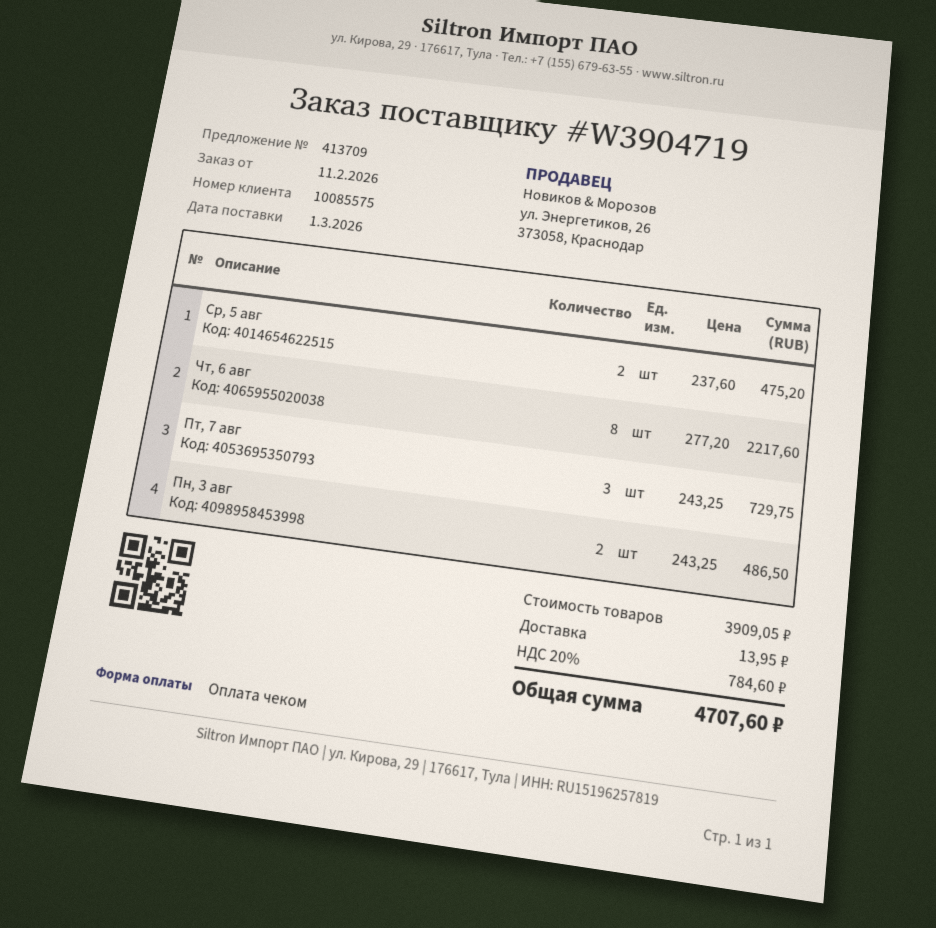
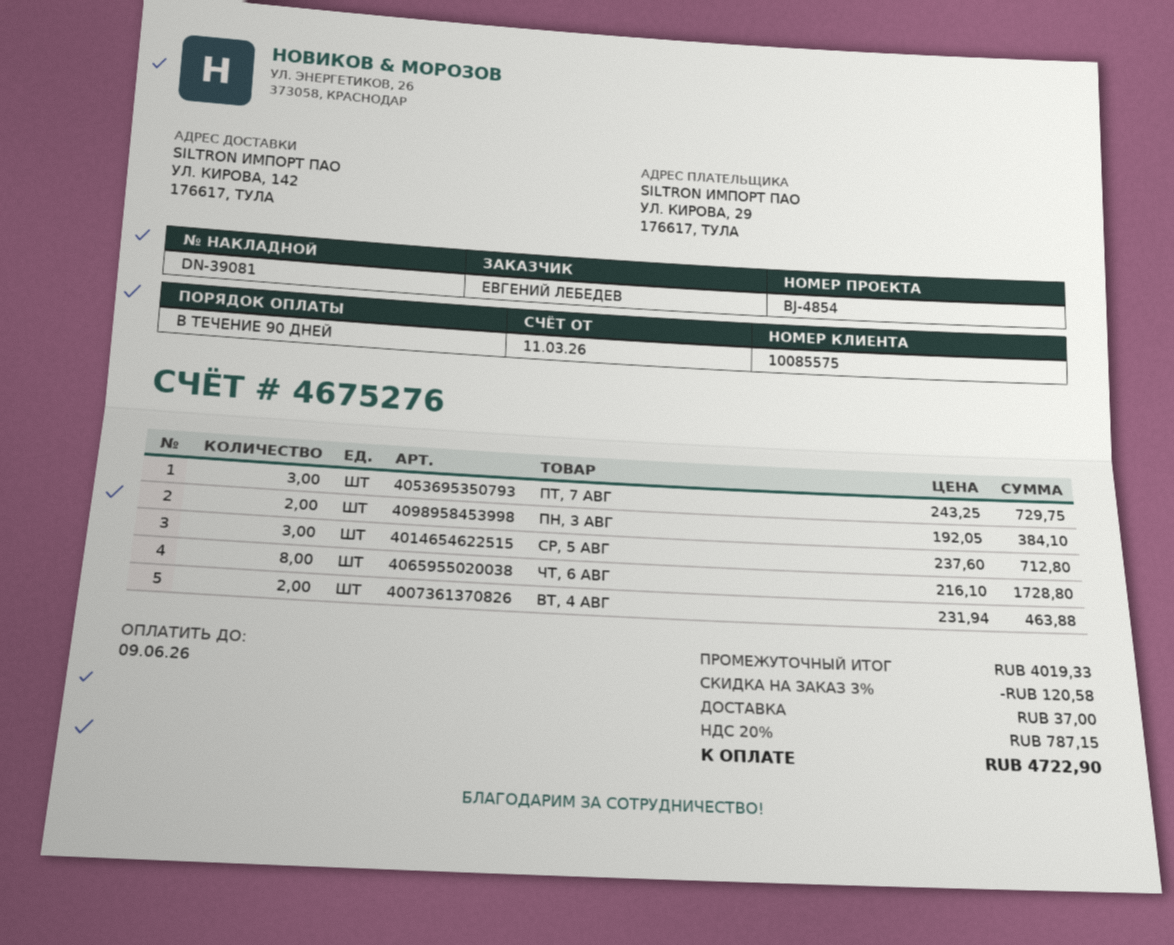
Ср, 5 авг: 2 x 237.60 = 475.20 -> 3 x 237.60 = 712.80
Чт, 6 авг: 8 x 277.20 = 2217.60 -> 8 x 216.10 = 1728.80
Пн, 3 авг: 2 x 243.25 = 486.50 -> 2 x 192.05 = 384.10
ВТ, 4 АВГ: none -> 2 x 231.94 = 463.88
subtotal: 3909.05 -> 4019.33
discount: none -> 3% = 120.58
shipping: 13.95 -> 37.00
tax: 20% = 784.60 -> 20% = 787.15
total: 4707.60 -> 4722.90

